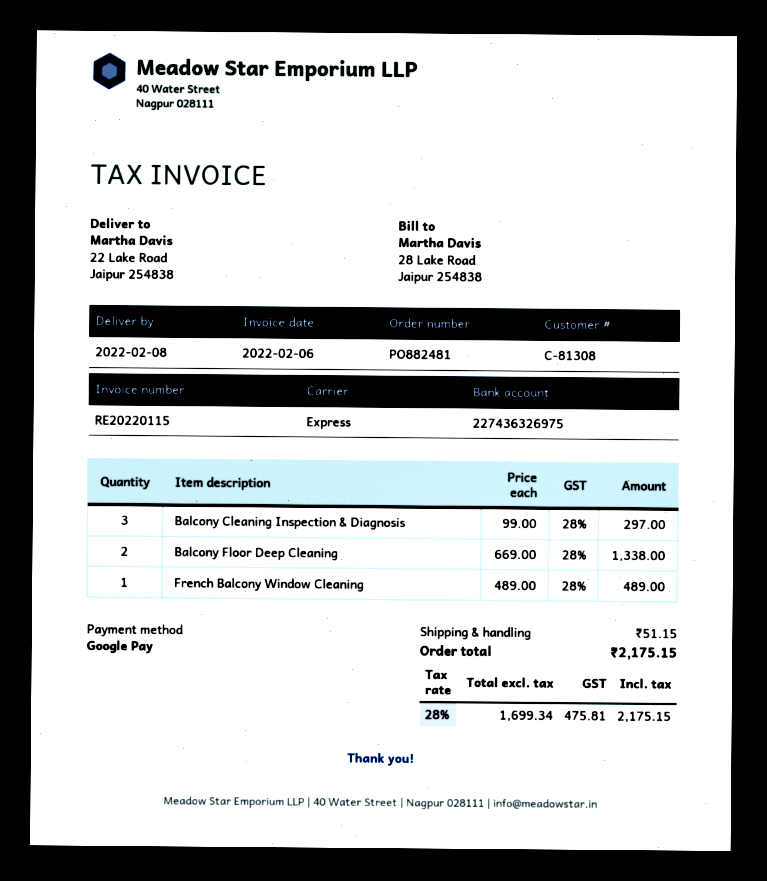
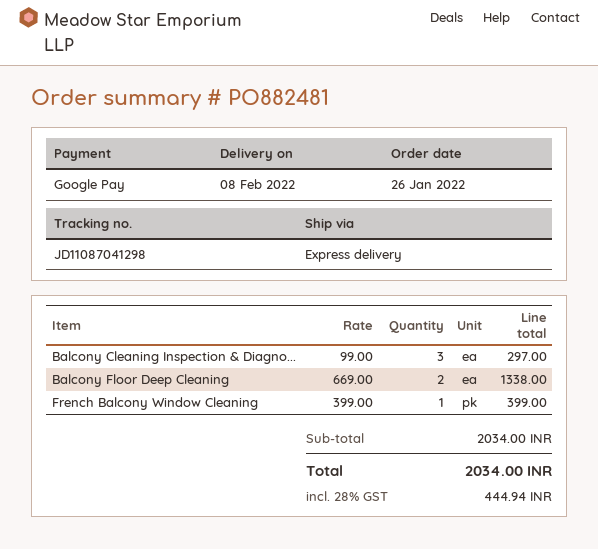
French Balcony Window Cleaning: 1 x 489.00 = 489.00 -> 1 x 399.00 = 399.00
shipping: 51.15 -> none
tax: 28% = 475.81 -> 28% = 444.94
total: 2175.15 -> 2034.00

